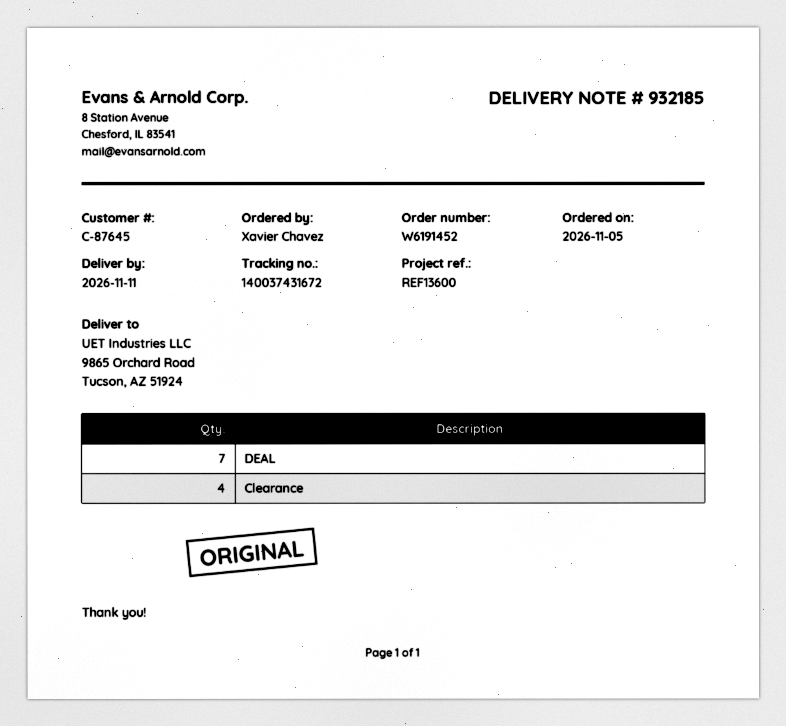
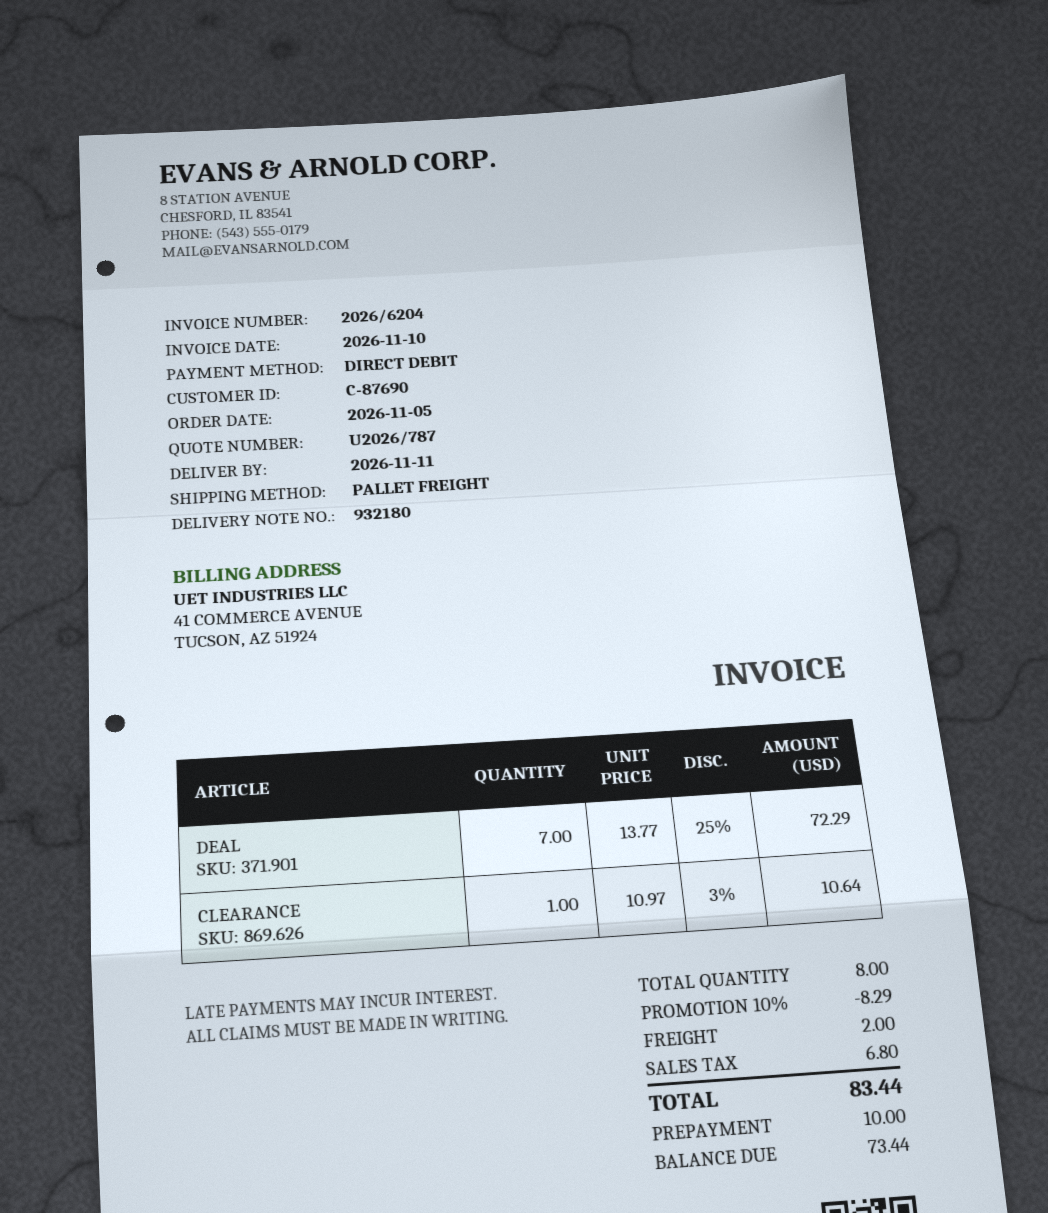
delivery note number: 932185 -> 932180
customer number: C-87645 -> C-87690
Clearance: 4 -> 1

